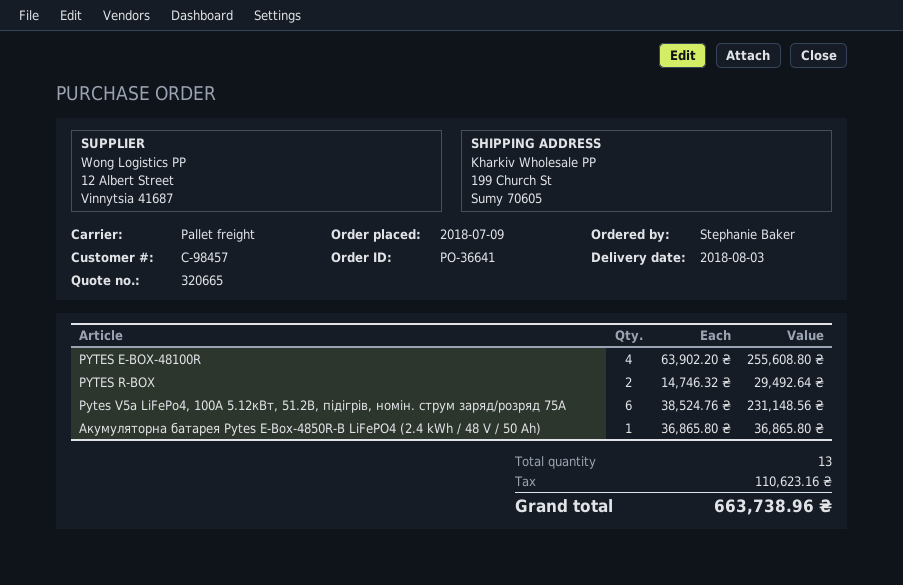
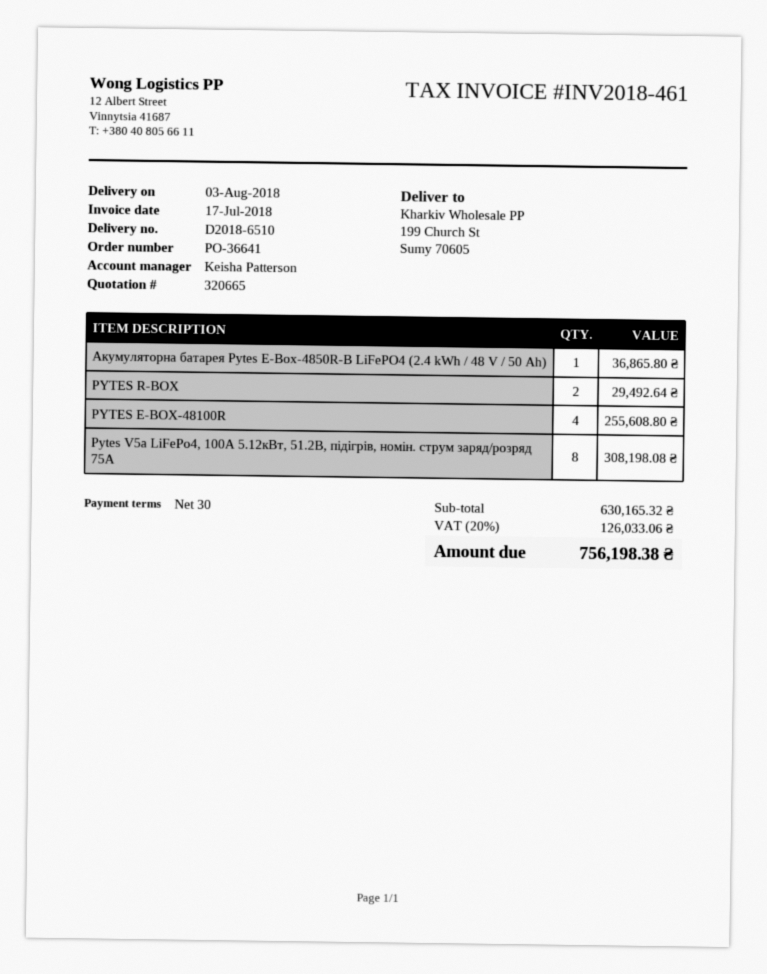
Pytes V5a LiFePo4, 100А 5.12кВт, 51.2В, підігрів, номін. струм заряд/розряд 75А: 6 for 231148.56 -> 8 for 308198.08
tax: 110623.16 -> 126033.06
total: 663738.96 -> 756198.38

